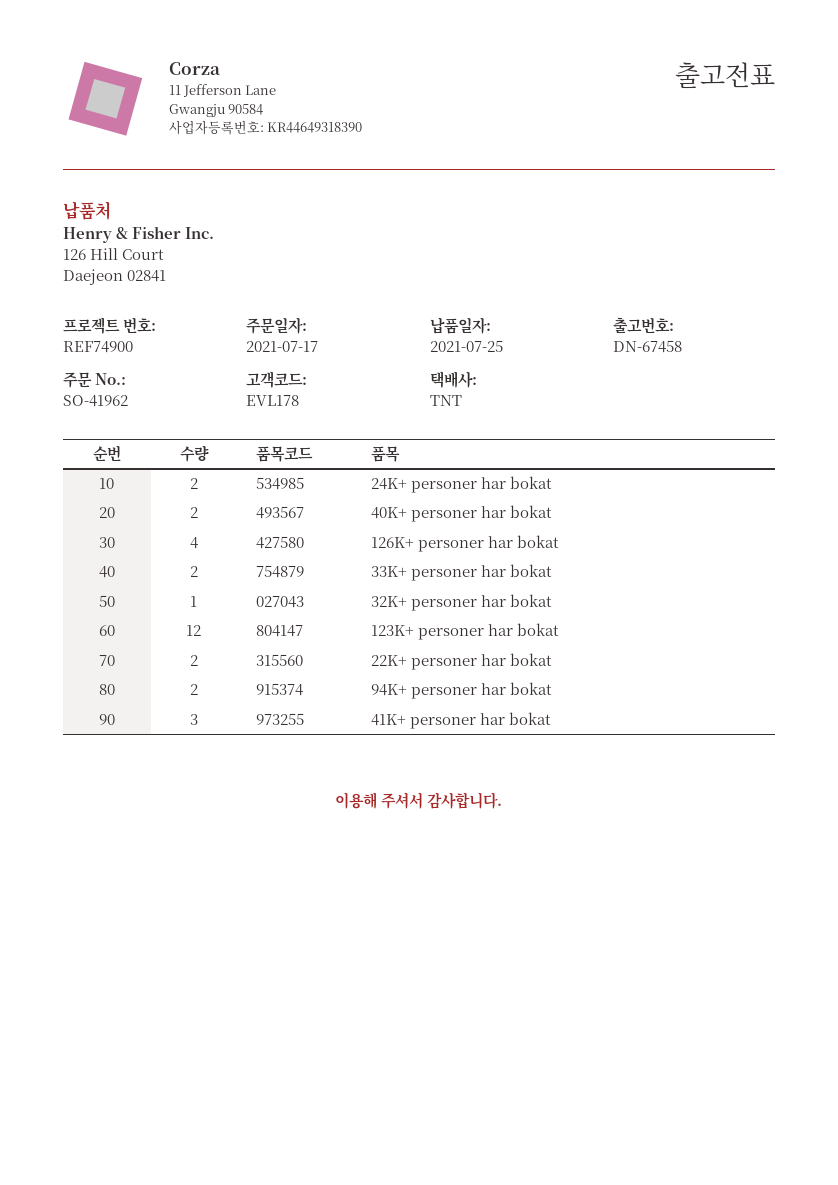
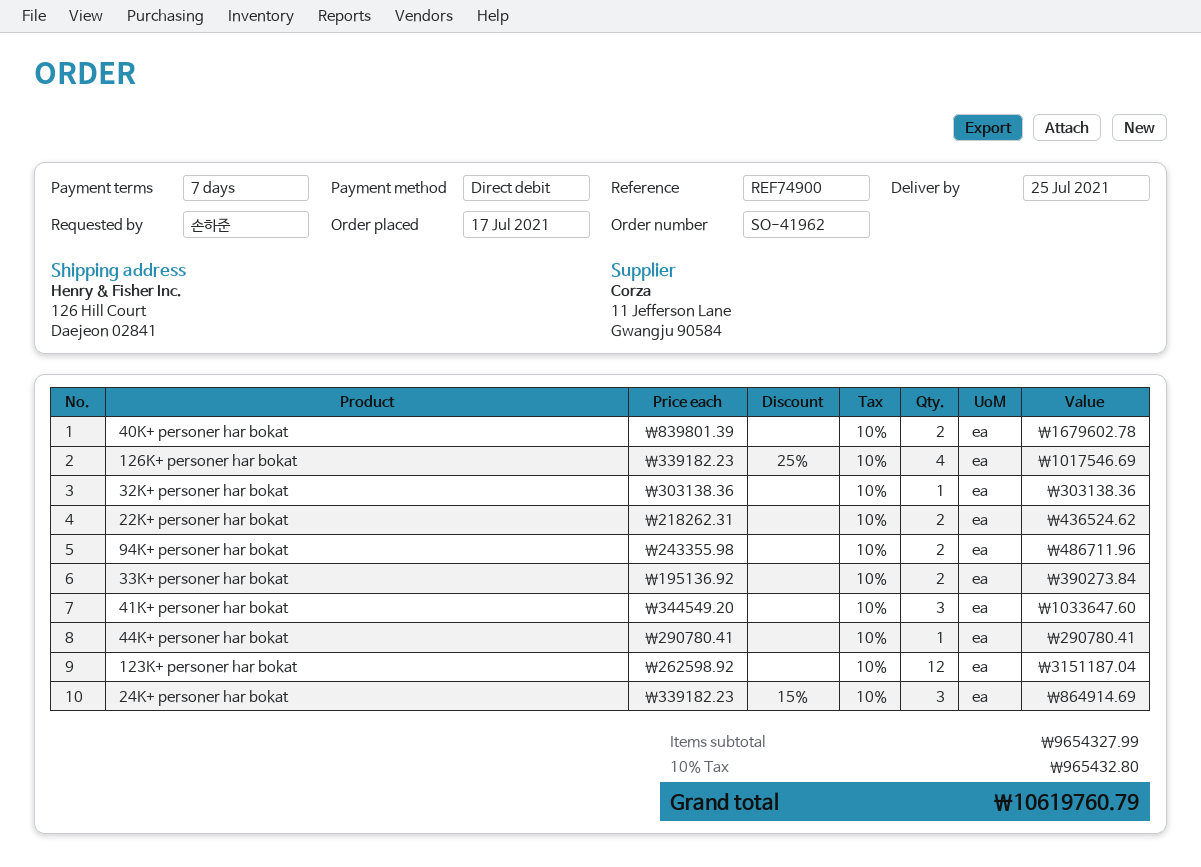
24K+ personer har bokat: 2 -> 3
44K+ personer har bokat: none -> 1

